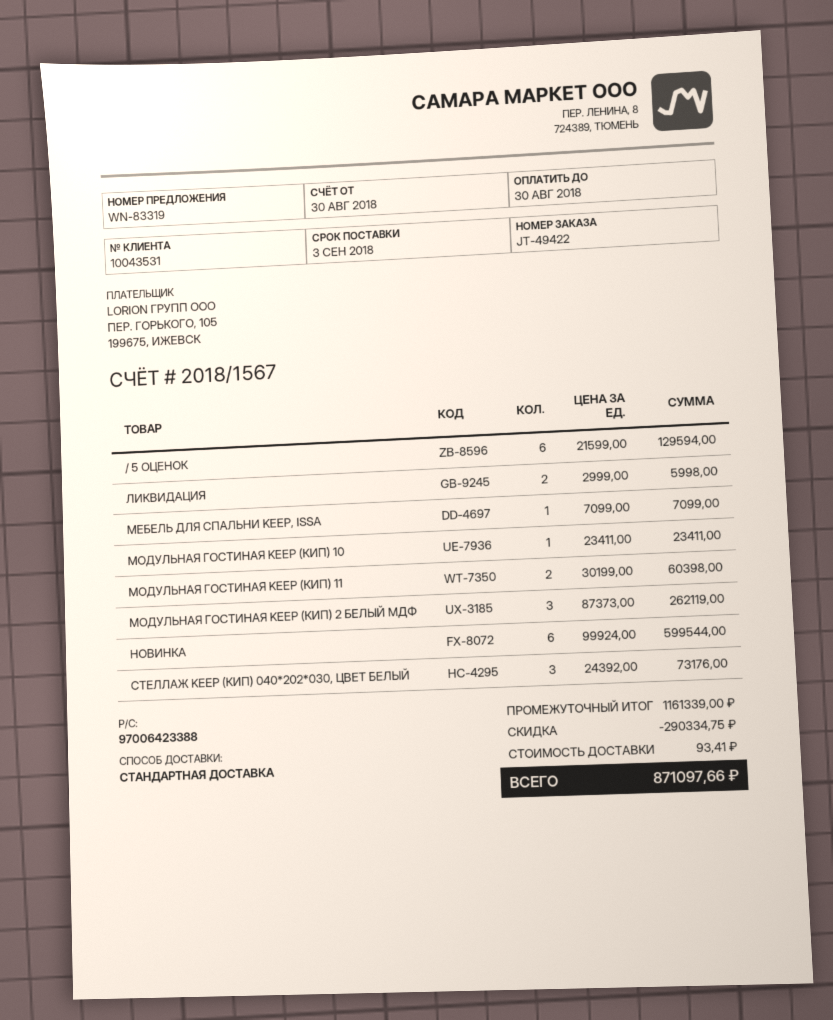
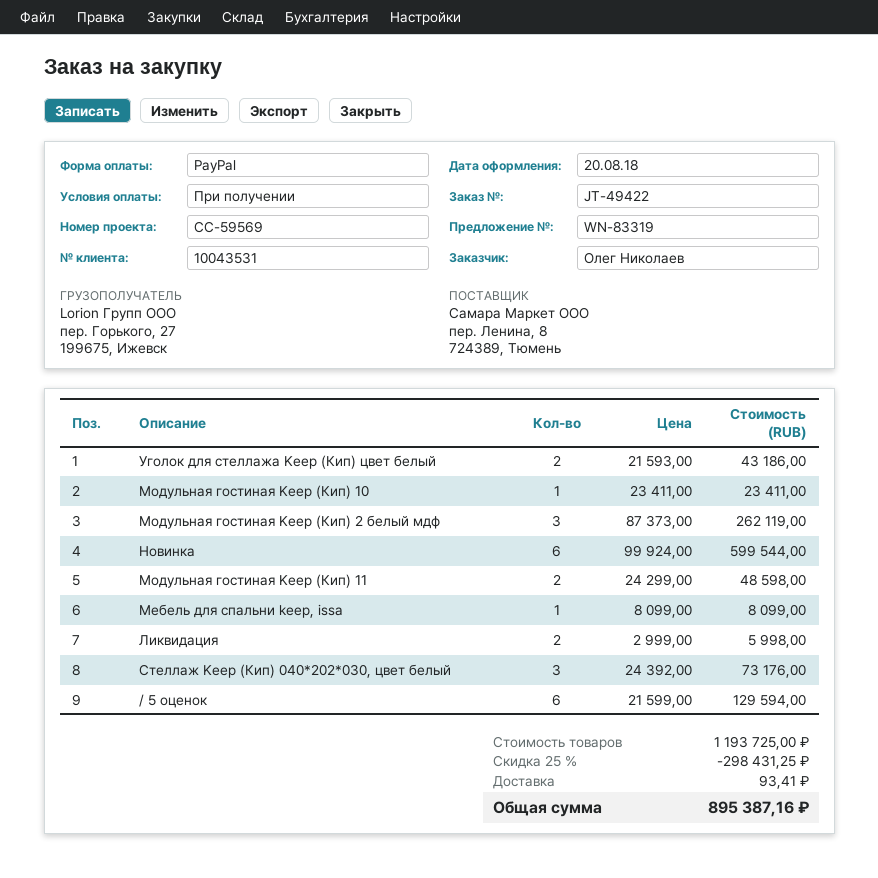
МЕБЕЛЬ ДЛЯ СПАЛЬНИ KEEP, ISSA: 1 x 7099.00 = 7099.00 -> 1 x 8099.00 = 8099.00
МОДУЛЬНАЯ ГОСТИНАЯ KEEP (КИП) 11: 2 x 30199.00 = 60398.00 -> 2 x 24299.00 = 48598.00
Уголок для стеллажа Keep (Кип) цвет белый: none -> 2 x 21593.00 = 43186.00
subtotal: 1161339.00 -> 1193725.00
discount: 290334.75 -> 298431.25
total: 871097.66 -> 895387.16

